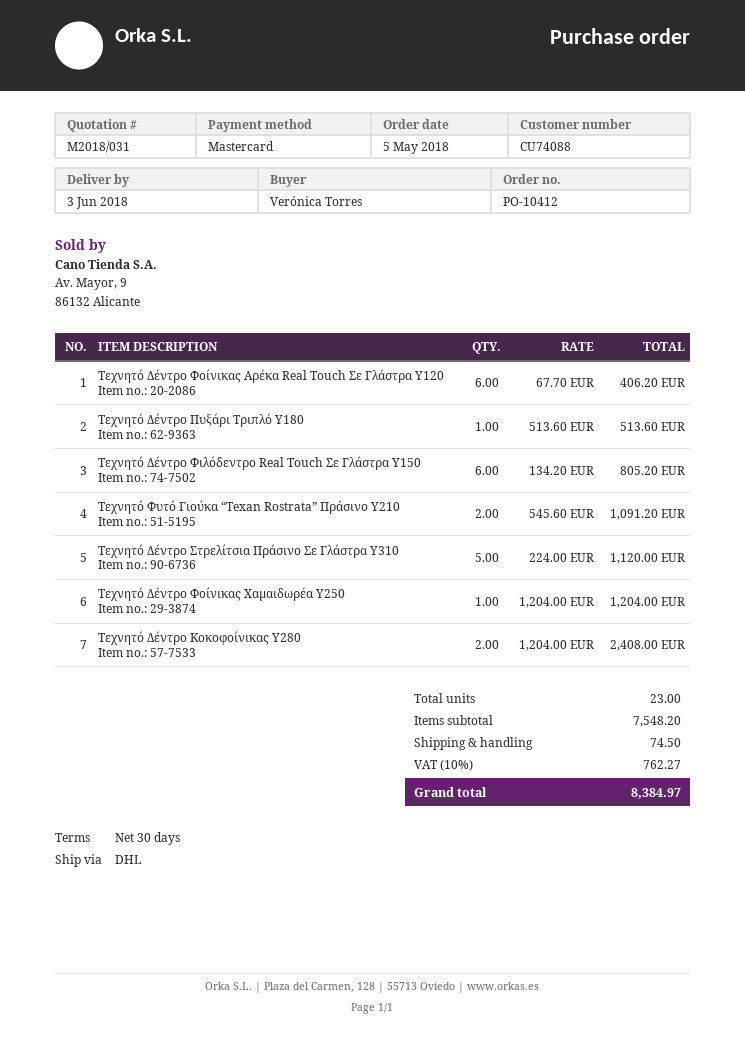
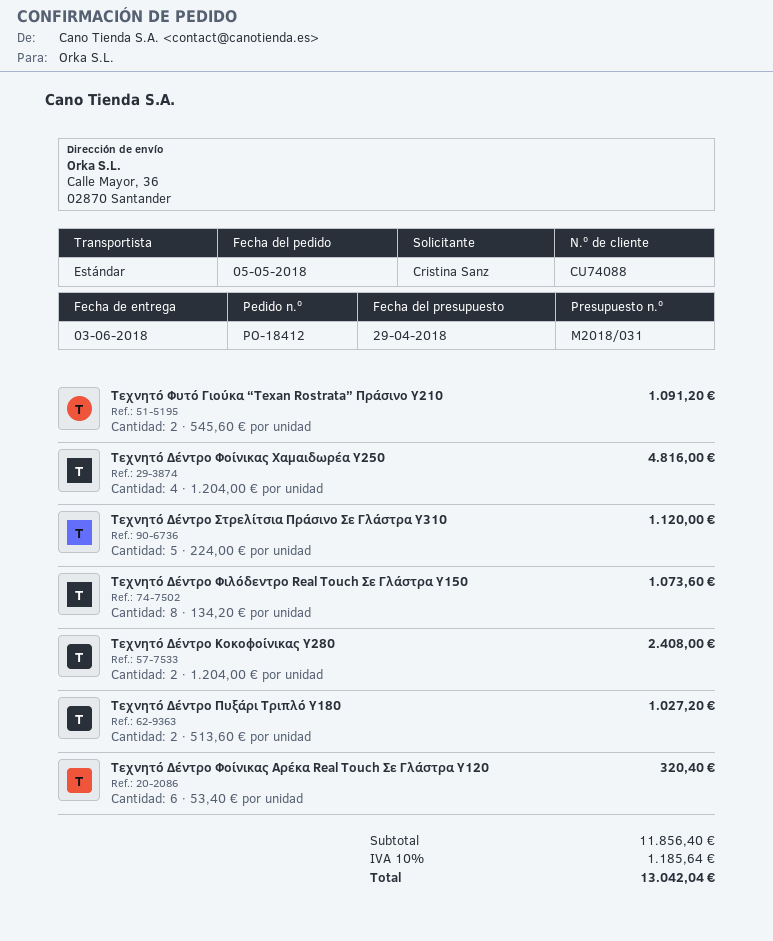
order number: PO-10412 -> PO-18412
ordered by: Verónica Torres -> Cristina Sanz
shipping method: DHL -> standard
Τεχνητό Δέντρο Φοίνικας Αρέκα Real Touch Σε Γλάστρα Υ120: 6 x 67.70 = 406.20 -> 6 x 53.40 = 320.40
Τεχνητό Δέντρο Πυξάρι Τριπλό Υ180: 1 x 513.60 = 513.60 -> 2 x 513.60 = 1027.20
Τεχνητό Δέντρο Φιλόδεντρο Real Touch Σε Γλάστρα Υ150: 6 x 134.20 = 805.20 -> 8 x 134.20 = 1073.60
Τεχνητό Δέντρο Φοίνικας Χαμαιδωρέα Υ250: 1 x 1204.00 = 1204.00 -> 4 x 1204.00 = 4816.00
subtotal: 7548.20 -> 11856.40
shipping: 74.50 -> none
tax: 10% = 762.27 -> 10% = 1185.64
total: 8384.97 -> 13042.04

